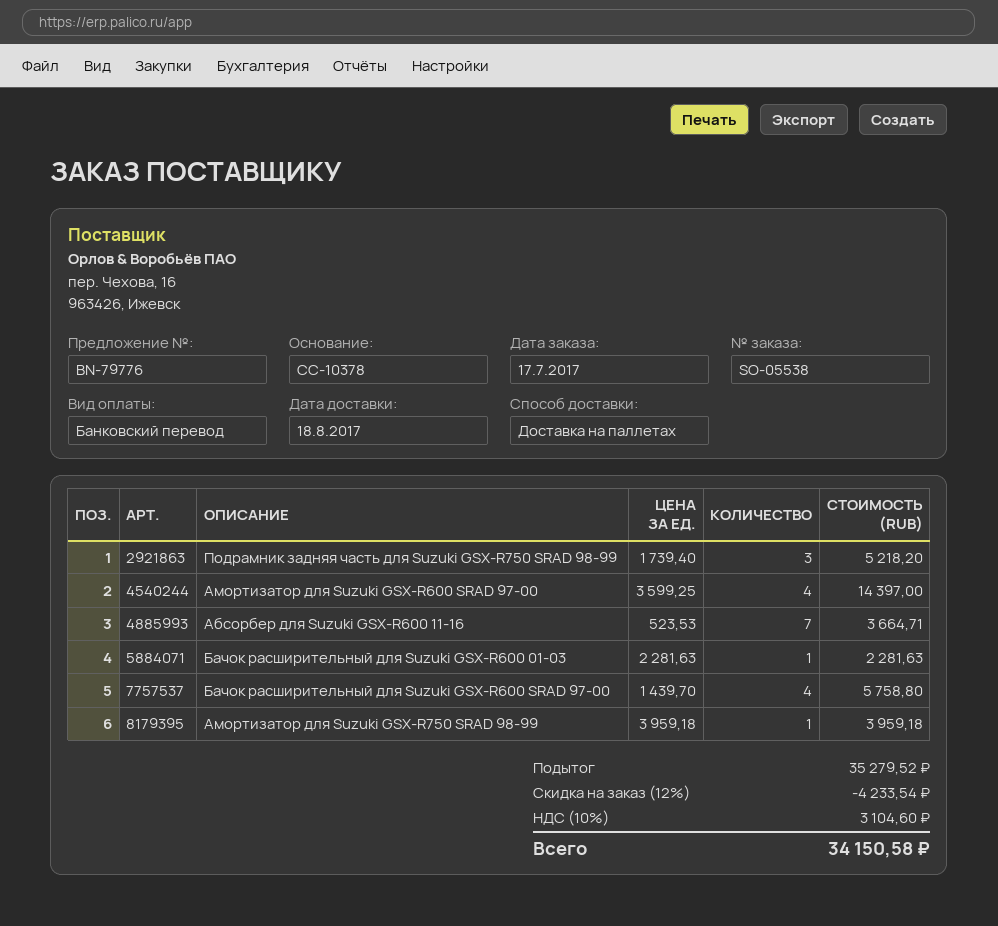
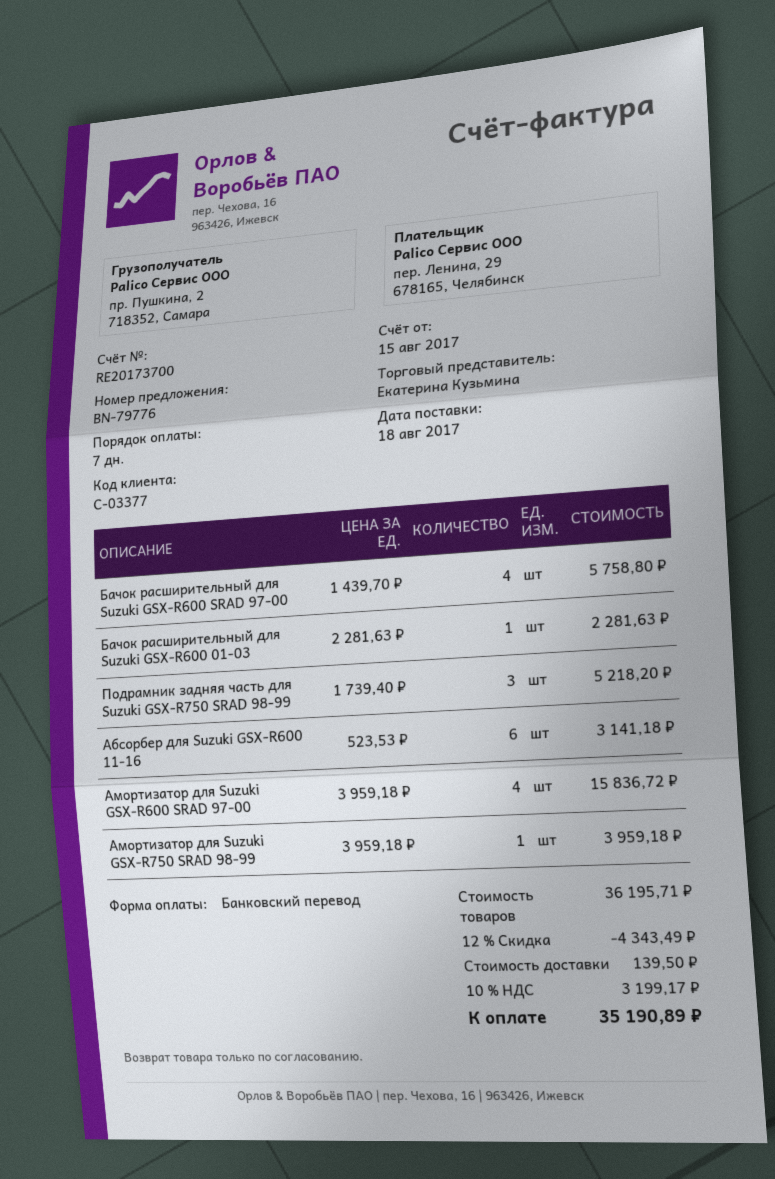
Амортизатор для Suzuki GSX-R600 SRAD 97-00: 4 x 3599.25 = 14397.00 -> 4 x 3959.18 = 15836.72
Абсорбер для Suzuki GSX-R600 11-16: 7 x 523.53 = 3664.71 -> 6 x 523.53 = 3141.18
subtotal: 35279.52 -> 36195.71
discount: 12% = 4233.54 -> 12% = 4343.49
shipping: none -> 139.50
tax: 10% = 3104.60 -> 10% = 3199.17
total: 34150.58 -> 35190.89

